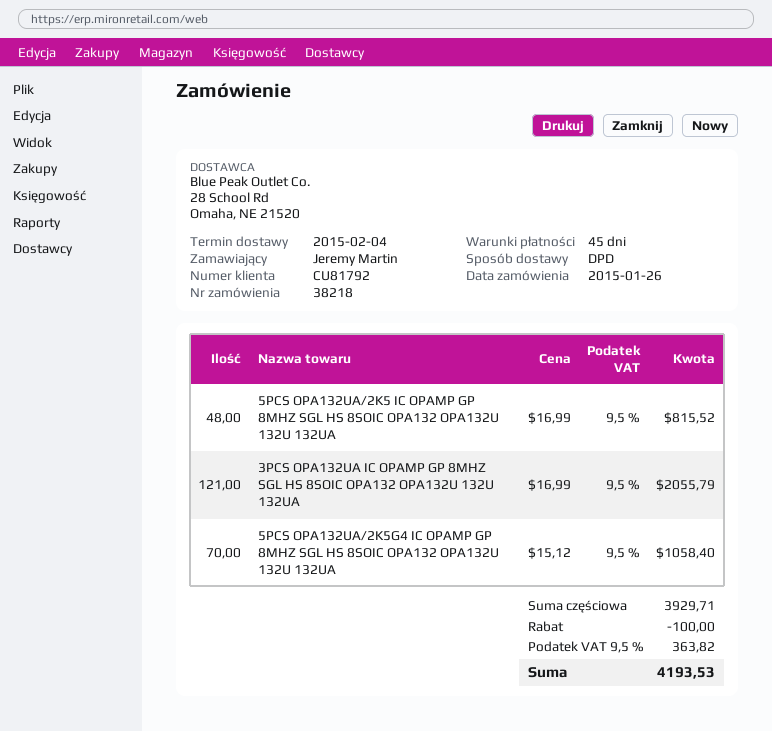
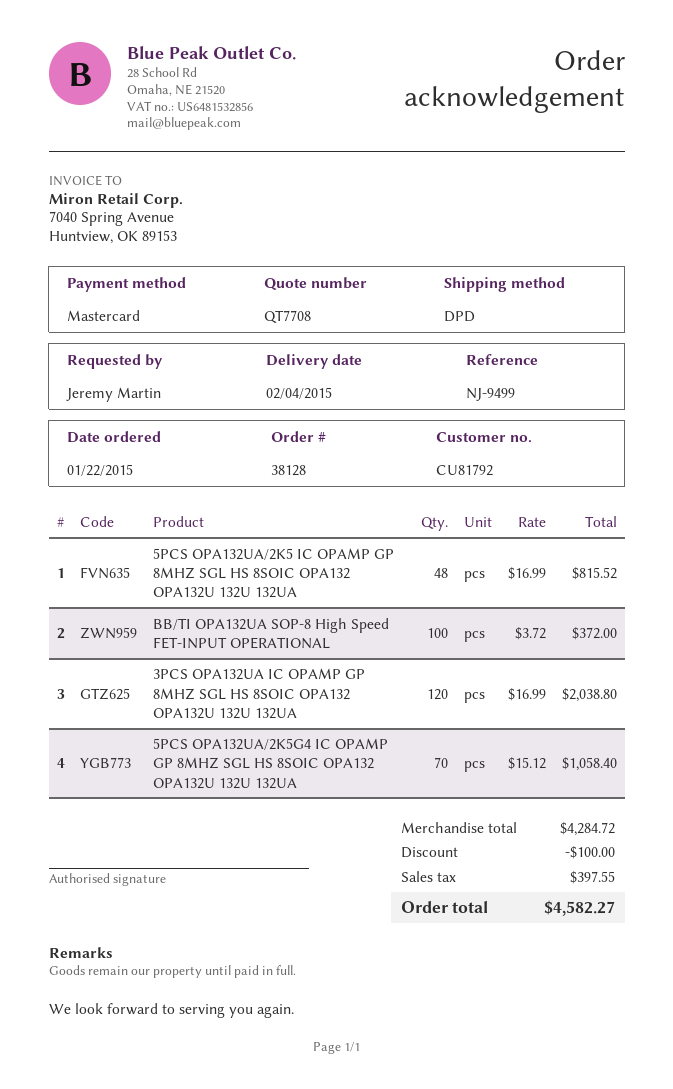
order number: 38218 -> 38128
order date: 2015-01-26 -> 2015-01-22
3PCS OPA132UA IC OPAMP GP 8MHZ SGL HS 8SOIC OPA132 OPA132U 132U 132UA: 121 x 16.99 = 2055.79 -> 120 x 16.99 = 2038.80
BB/TI OPA132UA SOP-8 High Speed FET-INPUT OPERATIONAL: none -> 100 x 3.72 = 372.00
subtotal: 3929.71 -> 4284.72
tax: 363.82 -> 397.55
total: 4193.53 -> 4582.27

